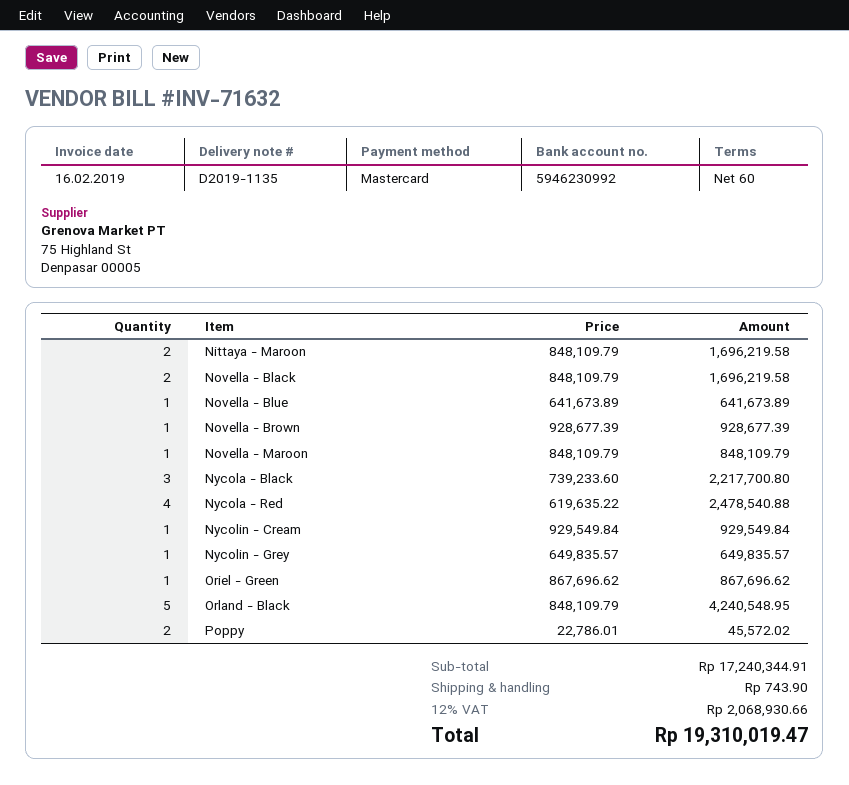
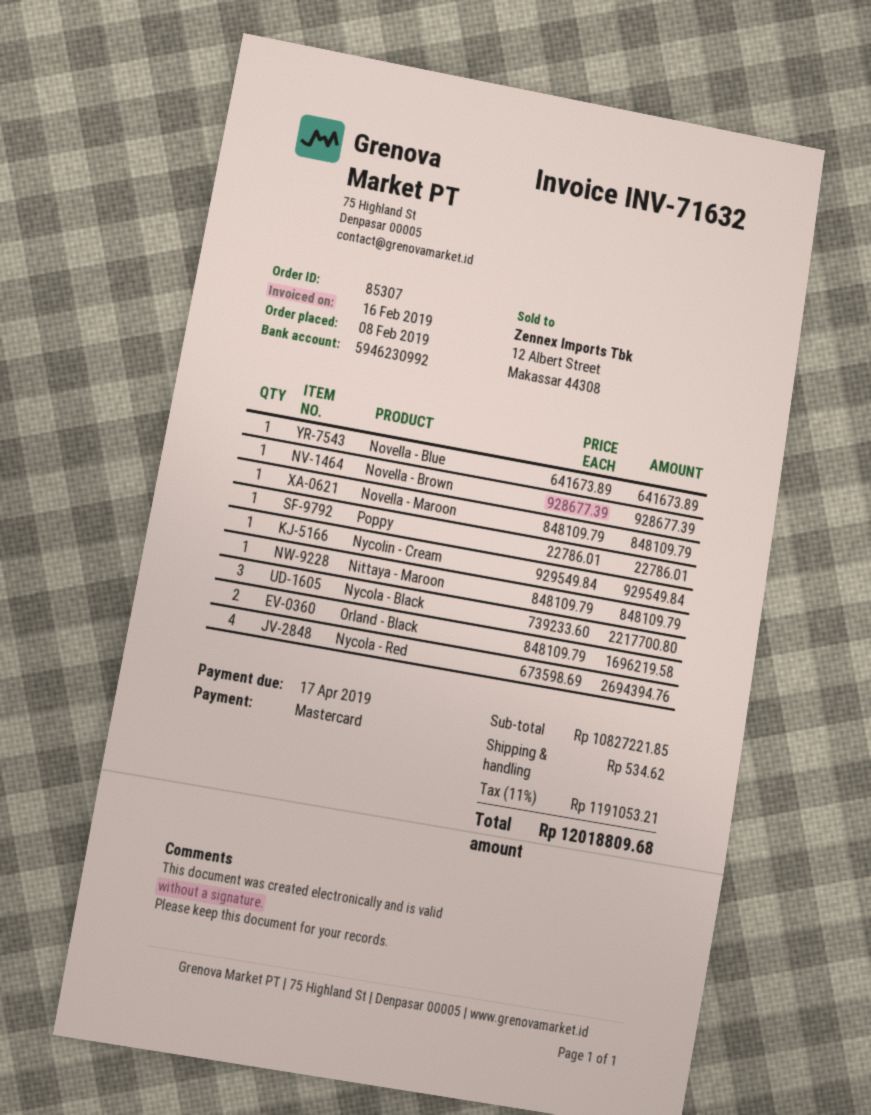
Nittaya - Maroon: 2 x 848109.79 = 1696219.58 -> 1 x 848109.79 = 848109.79
Novella - Black: 2 x 848109.79 = 1696219.58 -> none
Nycola - Red: 4 x 619635.22 = 2478540.88 -> 4 x 673598.69 = 2694394.76
Nycolin - Grey: 1 x 649835.57 = 649835.57 -> none
Oriel - Green: 1 x 867696.62 = 867696.62 -> none
Orland - Black: 5 x 848109.79 = 4240548.95 -> 2 x 848109.79 = 1696219.58
Poppy: 2 x 22786.01 = 45572.02 -> 1 x 22786.01 = 22786.01
subtotal: 17240344.91 -> 10827221.85
shipping: 743.90 -> 534.62
tax: 12% = 2068930.66 -> 11% = 1191053.21
total: 19310019.47 -> 12018809.68

